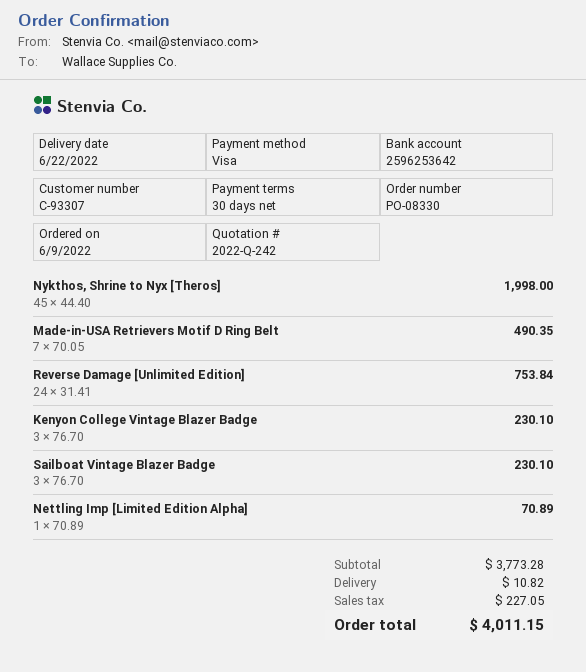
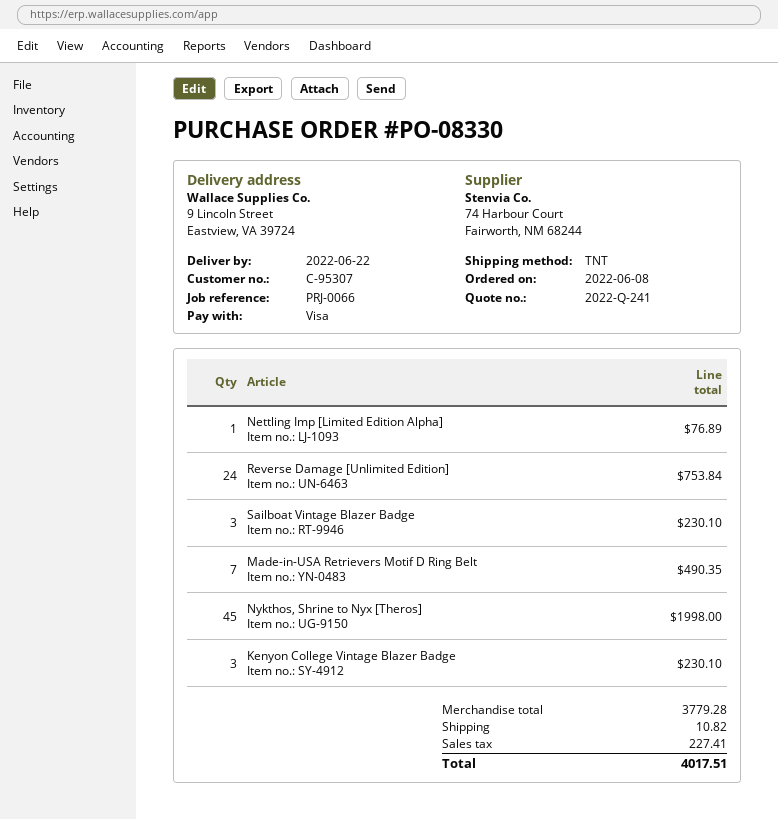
quote number: 2022-Q-242 -> 2022-Q-241
order date: 2022-06-09 -> 2022-06-08
customer number: C-93307 -> C-95307
Nettling Imp [Limited Edition Alpha]: 1 for 70.89 -> 1 for 76.89
subtotal: 3773.28 -> 3779.28
tax: 227.05 -> 227.41
total: 4011.15 -> 4017.51

